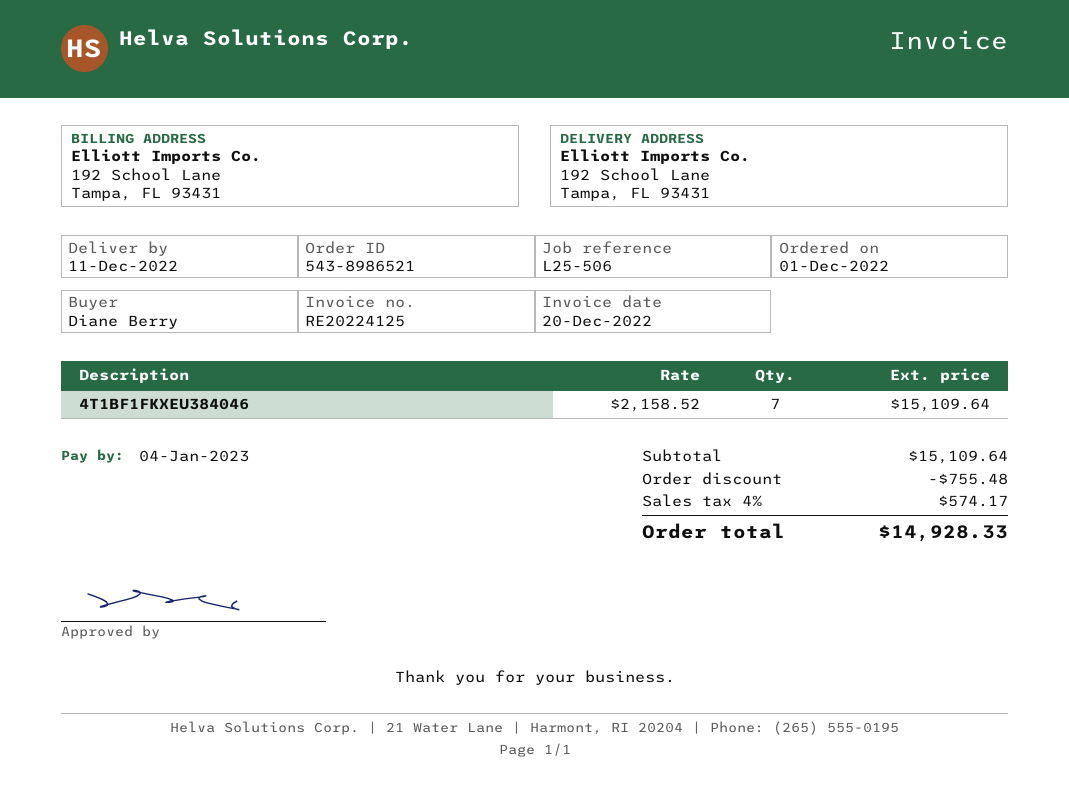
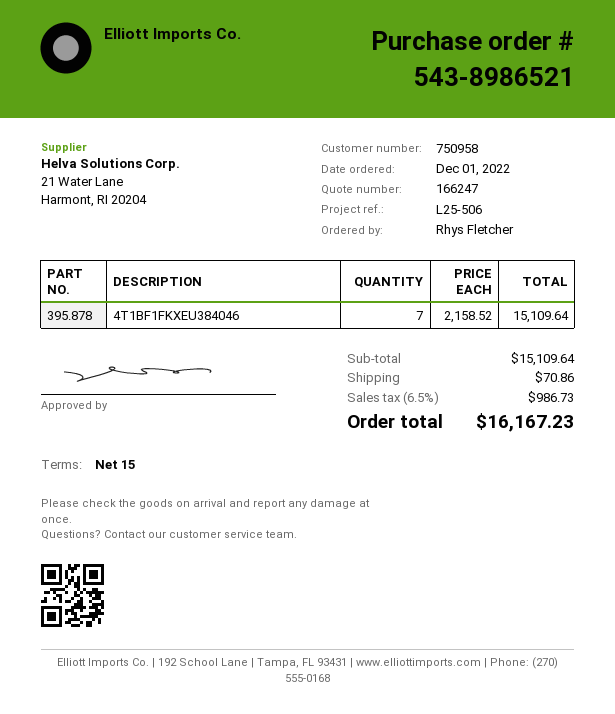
ordered by: Diane Berry -> Rhys Fletcher
discount: 755.48 -> none
shipping: none -> 70.86
tax: 4% = 574.17 -> 6.5% = 986.73
total: 14928.33 -> 16167.23

